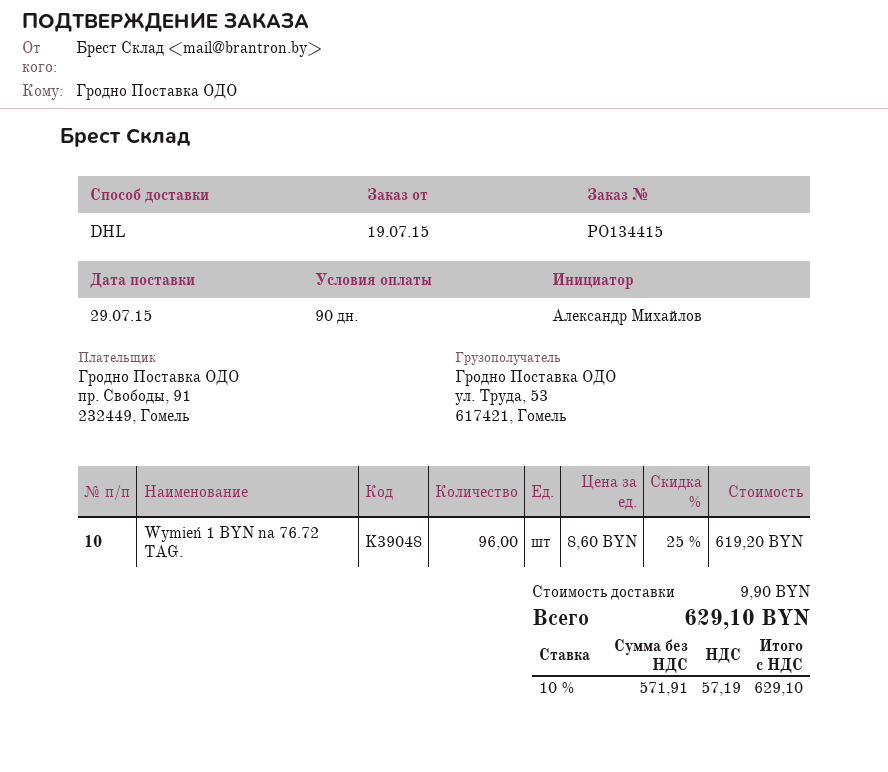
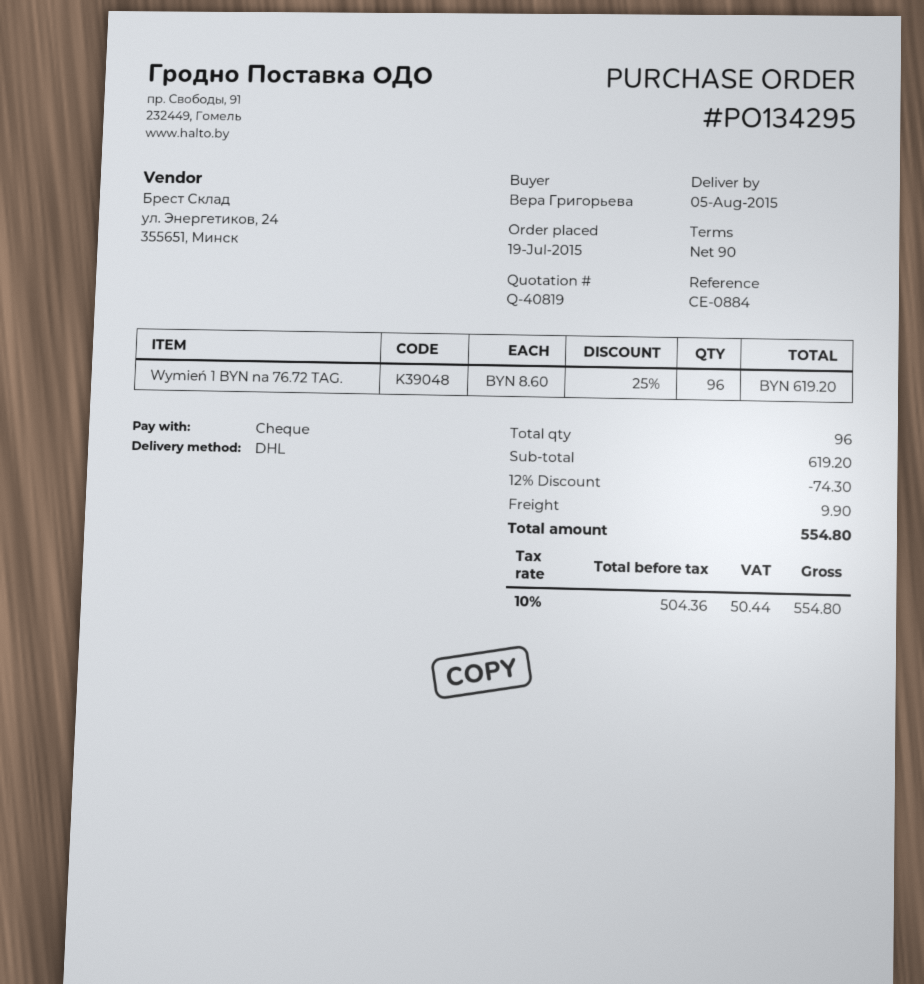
order number: PO134415 -> PO134295
delivery date: 2015-07-29 -> 2015-08-05
ordered by: Александр Михайлов -> Вера Григорьева
discount: none -> 12% = 74.30
net: 571.91 -> 504.36
tax: 10% = 57.19 -> 10% = 50.44
total: 629.10 -> 554.80

